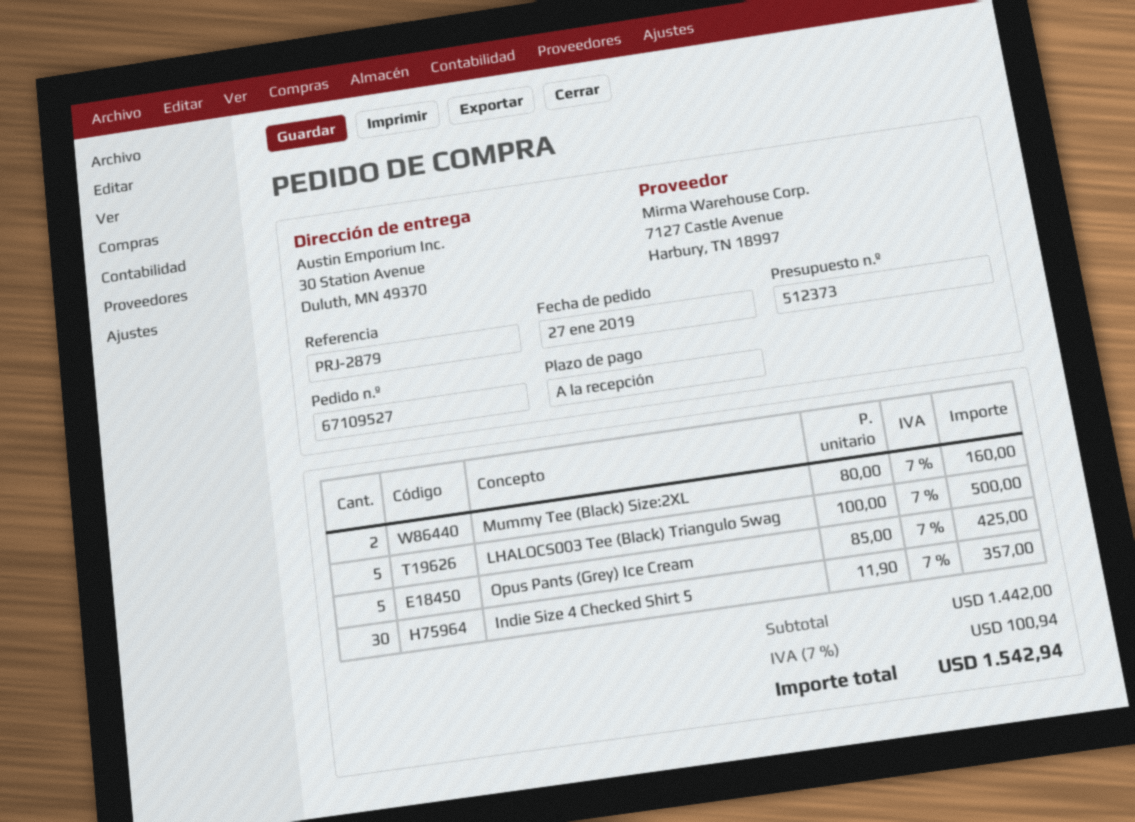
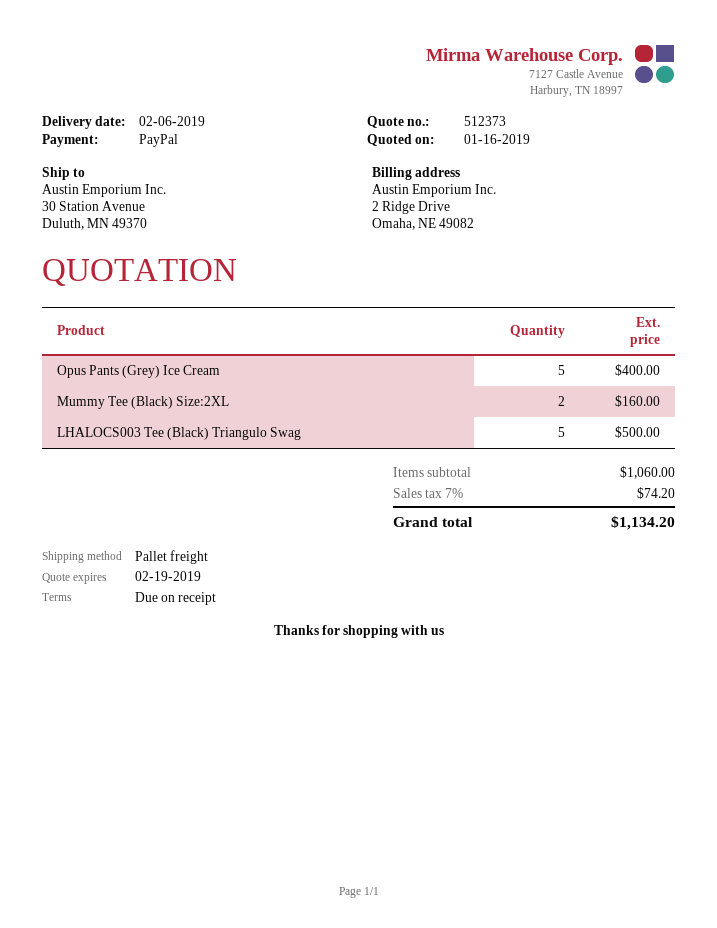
Opus Pants (Grey) Ice Cream: 5 for 425.00 -> 5 for 400.00
Indie Size 4 Checked Shirt 5: 30 for 357.00 -> none
subtotal: 1442.00 -> 1060.00
tax: 7% = 100.94 -> 7% = 74.20
total: 1542.94 -> 1134.20

